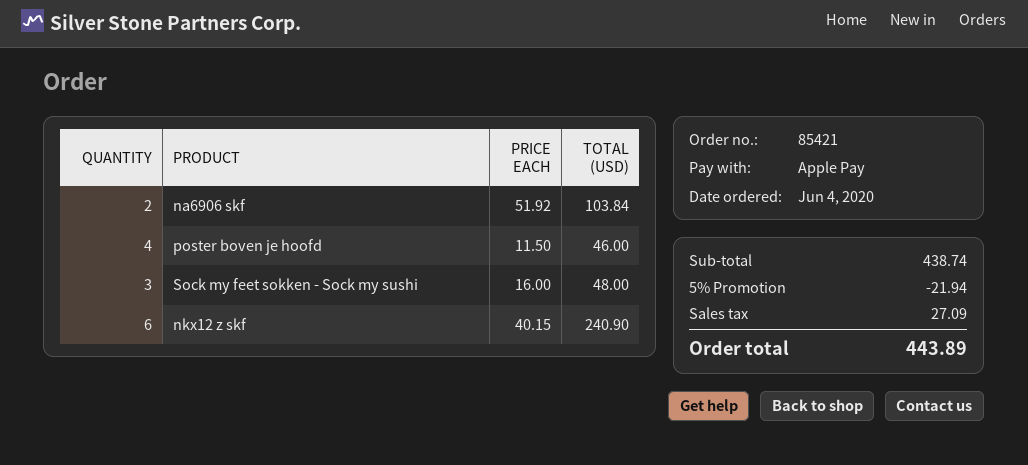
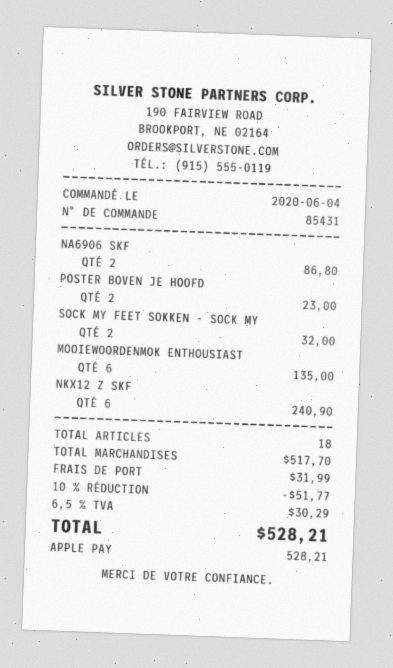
order number: 85421 -> 85431
na6906 skf: 2 for 103.84 -> 2 for 86.80
poster boven je hoofd: 4 for 46.00 -> 2 for 23.00
Sock my feet sokken - Sock my sushi: 3 for 48.00 -> 2 for 32.00
MOOIEWOORDENMOK ENTHOUSIAST: none -> 6 for 135.00
subtotal: 438.74 -> 517.70
discount: 5% = 21.94 -> 10% = 51.77
shipping: none -> 31.99
tax: 27.09 -> 30.29
total: 443.89 -> 528.21

